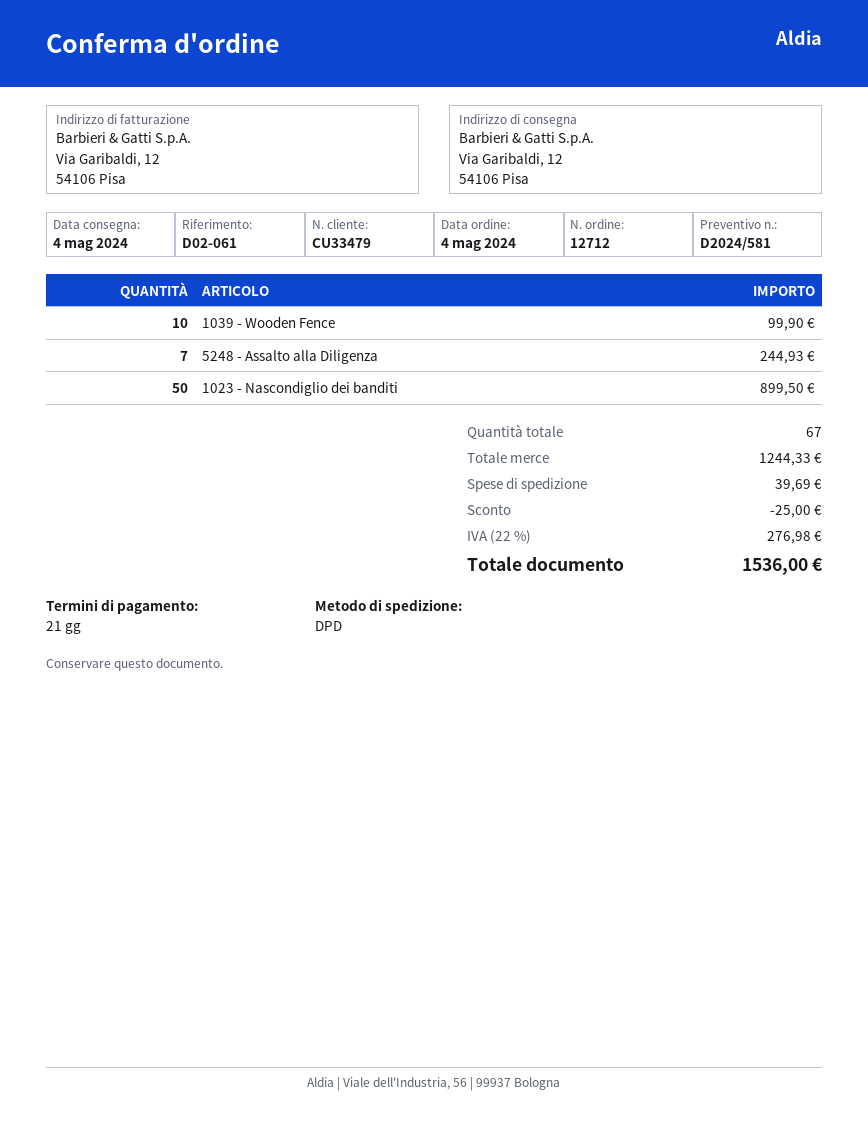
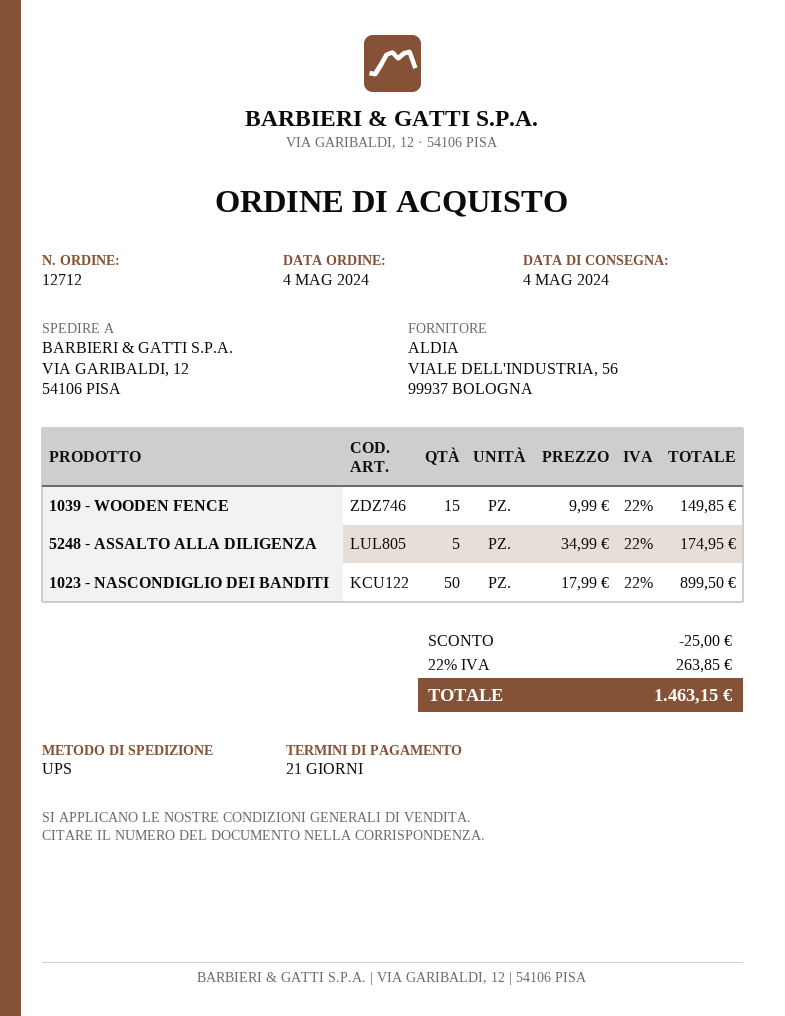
shipping method: DPD -> UPS
1039 - Wooden Fence: 10 for 99.90 -> 15 for 149.85
5248 - Assalto alla Diligenza: 7 for 244.93 -> 5 for 174.95
shipping: 39.69 -> none
tax: 22% = 276.98 -> 22% = 263.85
total: 1536.00 -> 1463.15

